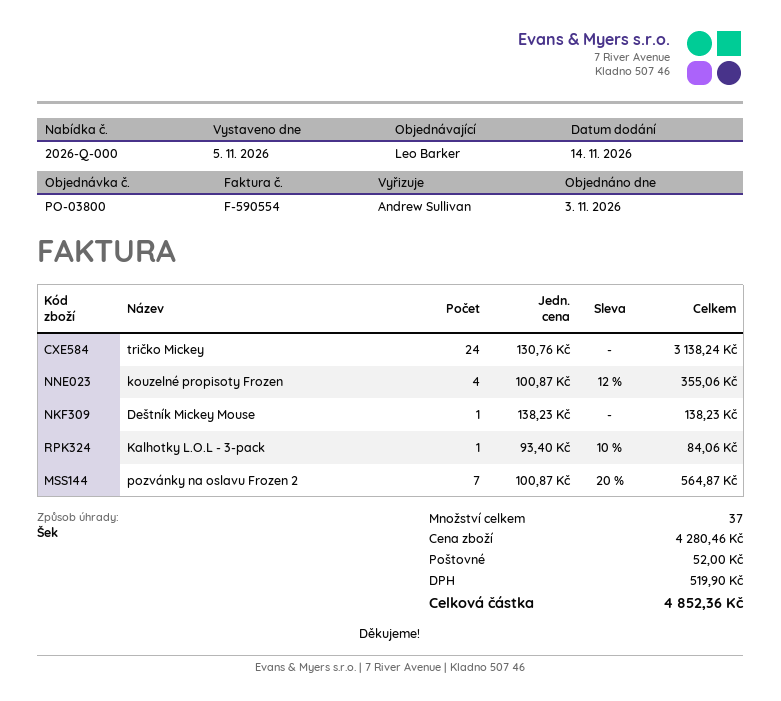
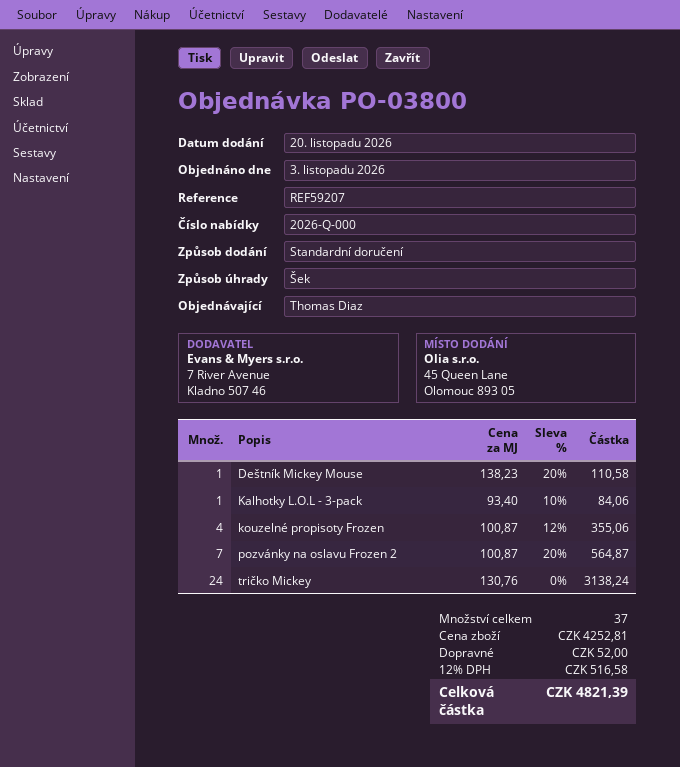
delivery date: 2026-11-14 -> 2026-11-20
ordered by: Leo Barker -> Thomas Diaz
Deštník Mickey Mouse: 1 x 138.23 = 138.23 -> 1 x 138.23 - 20% = 110.58
subtotal: 4280.46 -> 4252.81
tax: 519.90 -> 516.58
total: 4852.36 -> 4821.39

